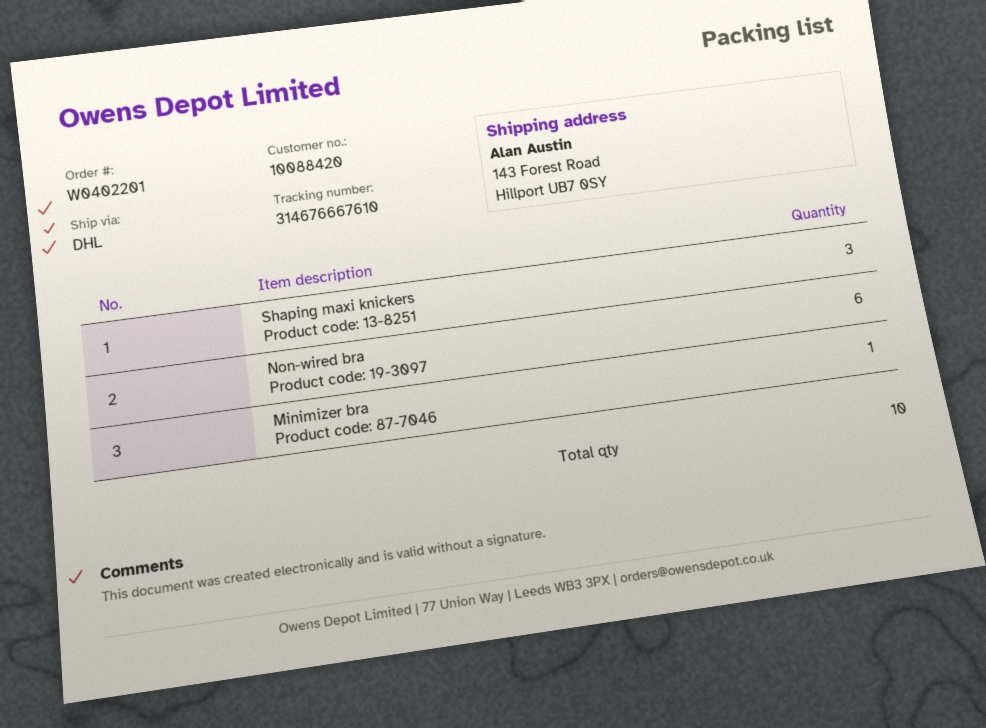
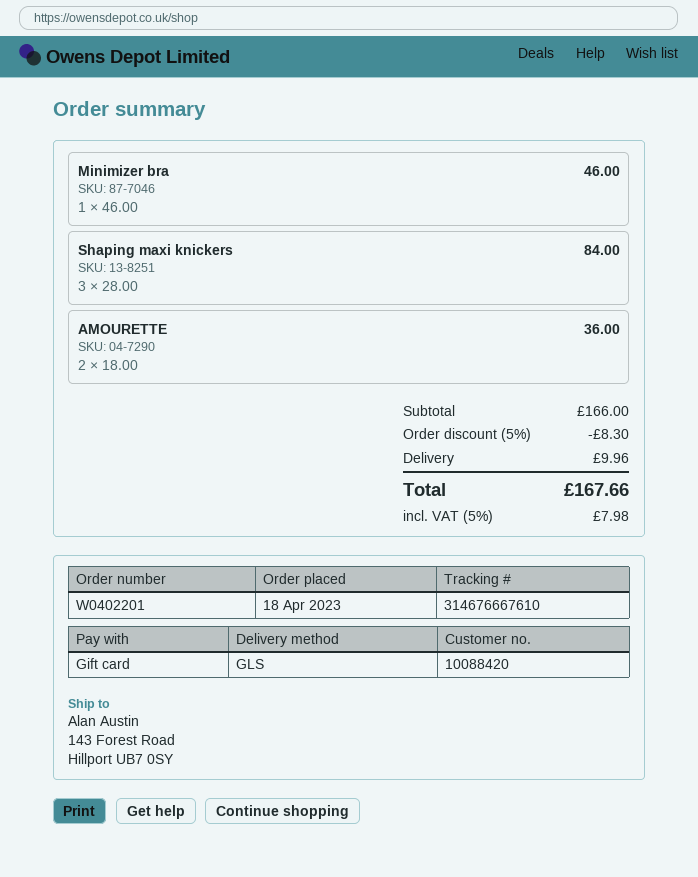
shipping method: DHL -> GLS
Non-wired bra: 6 -> none
AMOURETTE: none -> 2

